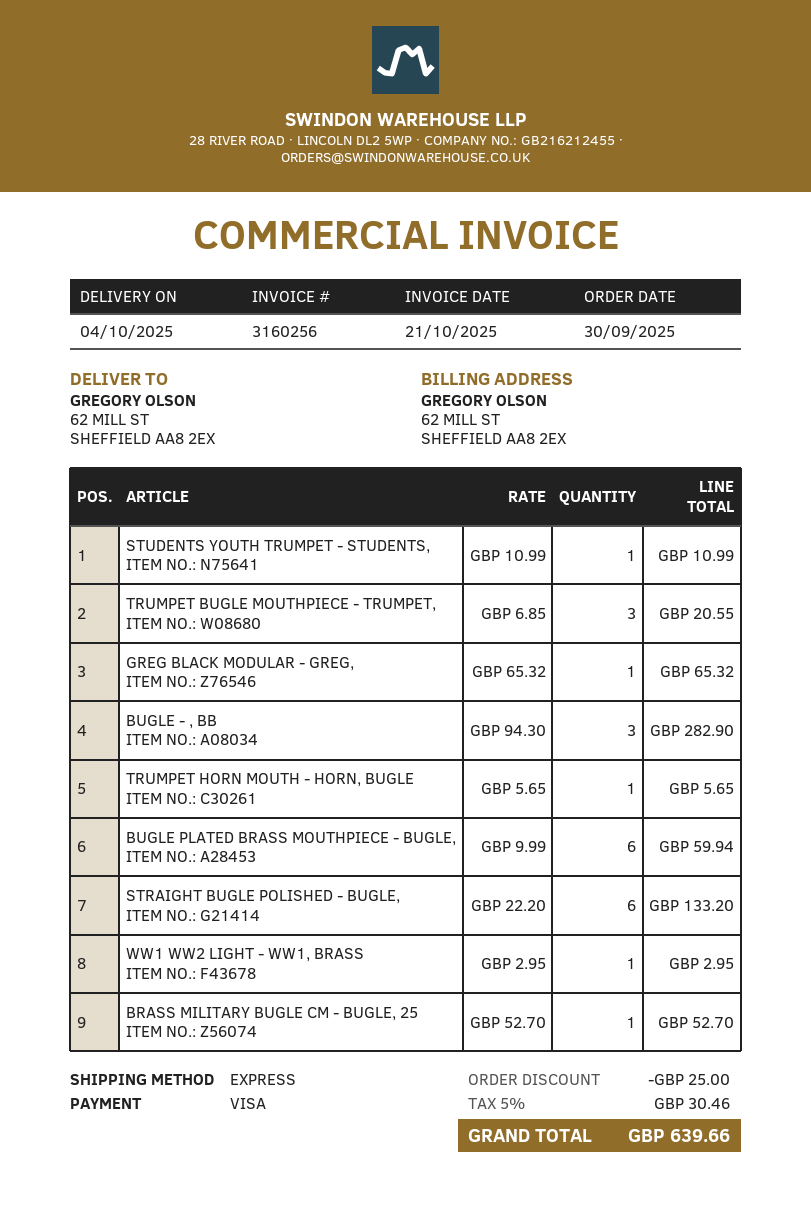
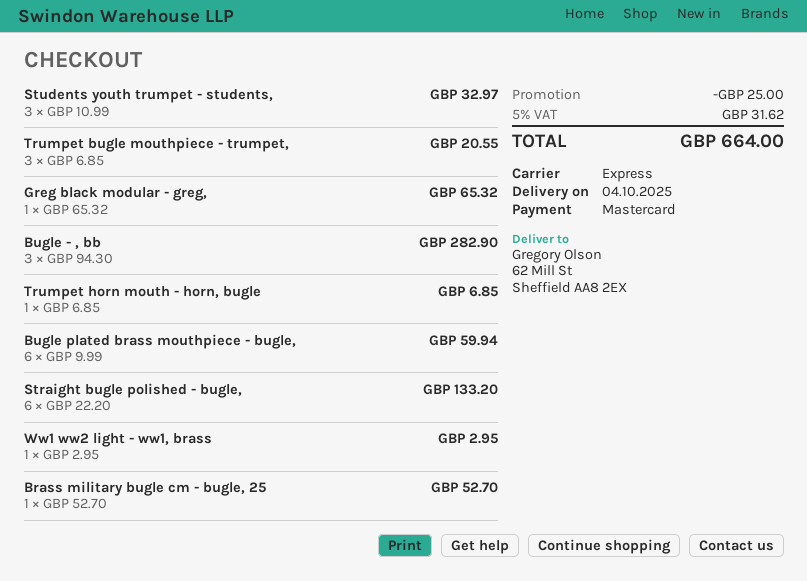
payment method: Visa -> Mastercard
STUDENTS YOUTH TRUMPET - STUDENTS,: 1 x 10.99 = 10.99 -> 3 x 10.99 = 32.97
TRUMPET HORN MOUTH - HORN, BUGLE: 1 x 5.65 = 5.65 -> 1 x 6.85 = 6.85
tax: 5% = 30.46 -> 5% = 31.62
total: 639.66 -> 664.00

